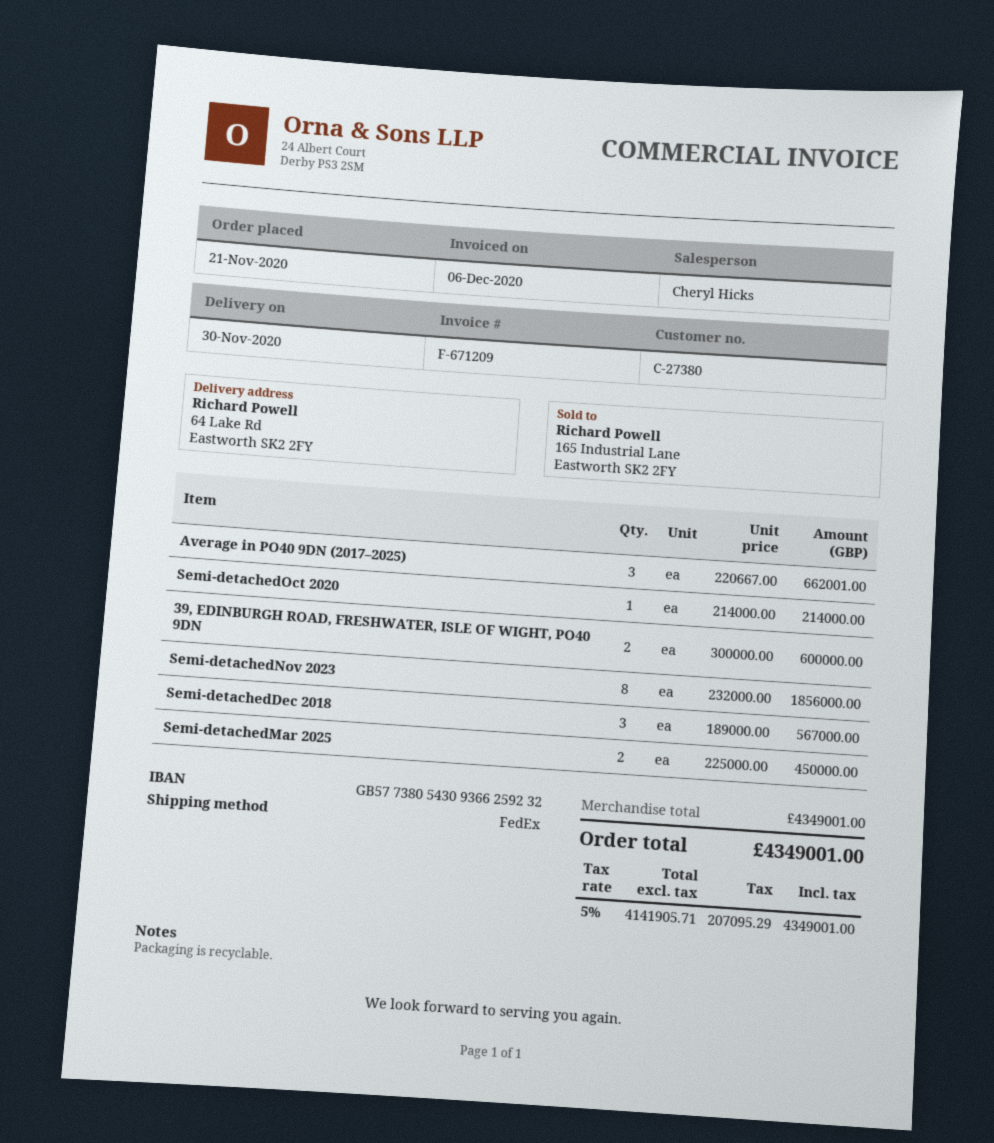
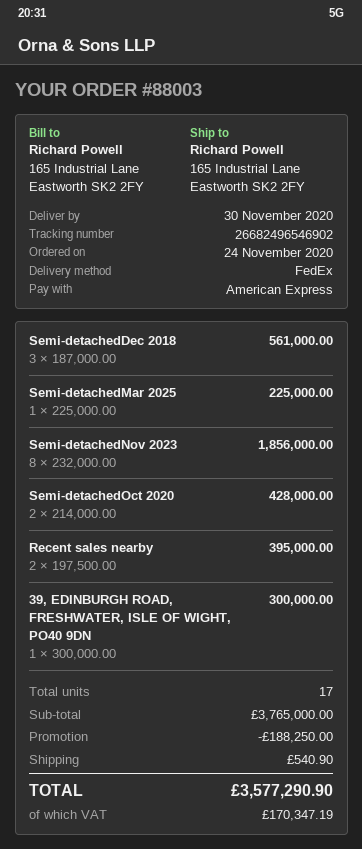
order date: 2020-11-21 -> 2020-11-24
ship to: 64 Lake Rd, Eastworth SK2 2FY -> 165 Industrial Lane, Eastworth SK2 2FY
Average in PO40 9DN (2017–2025): 3 x 220667.00 = 662001.00 -> none
Semi-detachedOct 2020: 1 x 214000.00 = 214000.00 -> 2 x 214000.00 = 428000.00
39, EDINBURGH ROAD, FRESHWATER, ISLE OF WIGHT, PO40 9DN: 2 x 300000.00 = 600000.00 -> 1 x 300000.00 = 300000.00
Semi-detachedDec 2018: 3 x 189000.00 = 567000.00 -> 3 x 187000.00 = 561000.00
Semi-detachedMar 2025: 2 x 225000.00 = 450000.00 -> 1 x 225000.00 = 225000.00
Recent sales nearby: none -> 2 x 197500.00 = 395000.00
subtotal: 4349001.00 -> 3765000.00
discount: none -> 188250.00
shipping: none -> 540.90
tax: 207095.29 -> 170347.19
total: 4349001.00 -> 3577290.90

